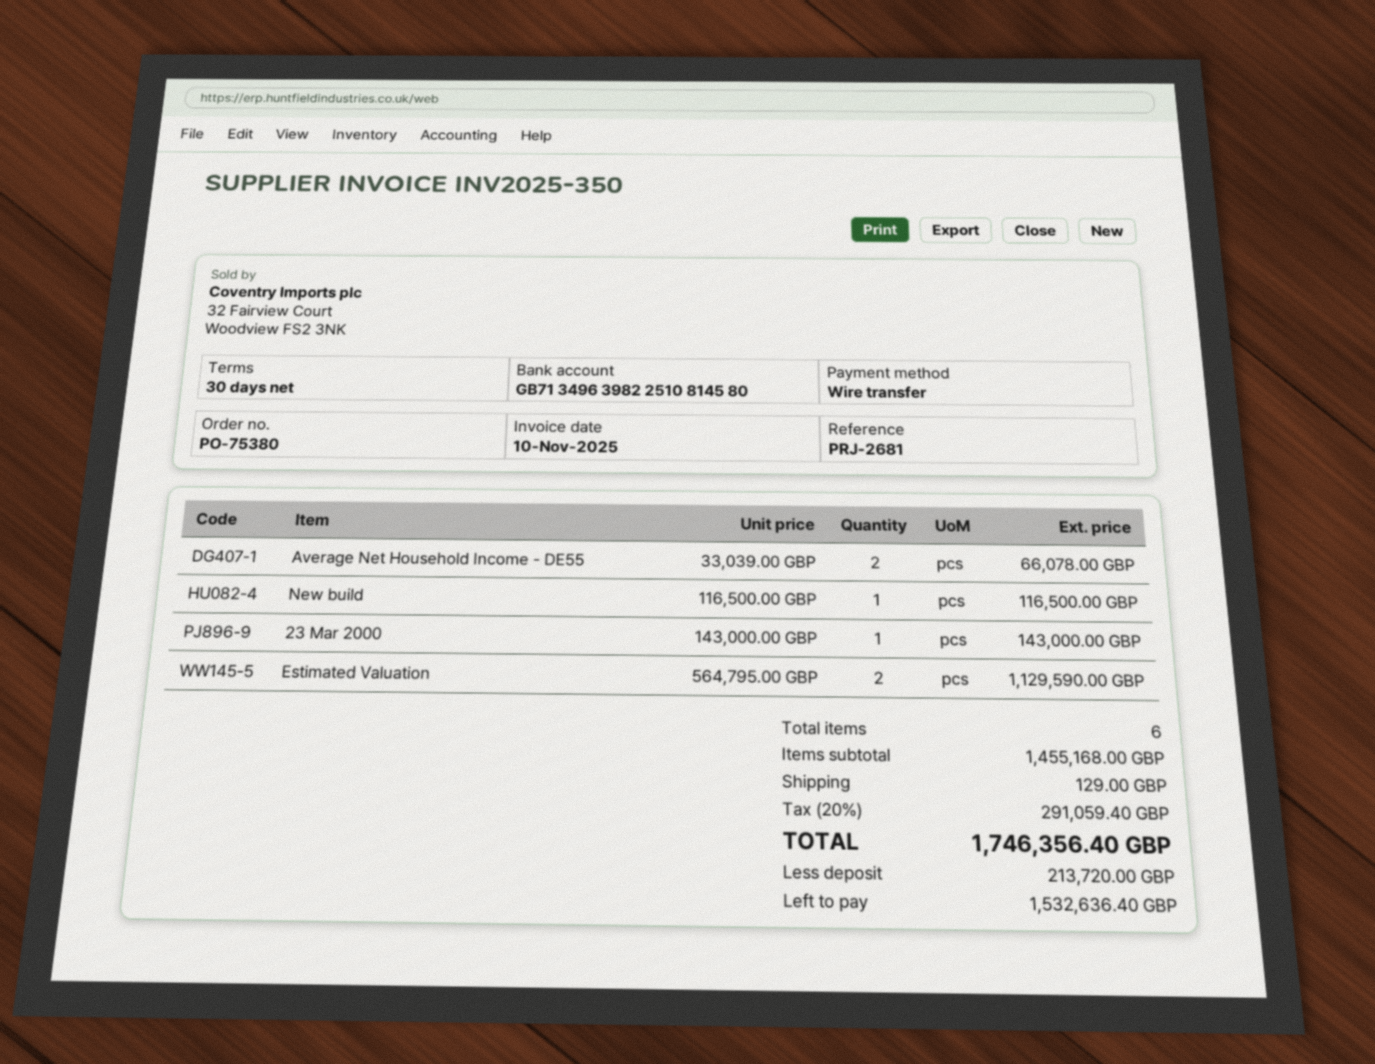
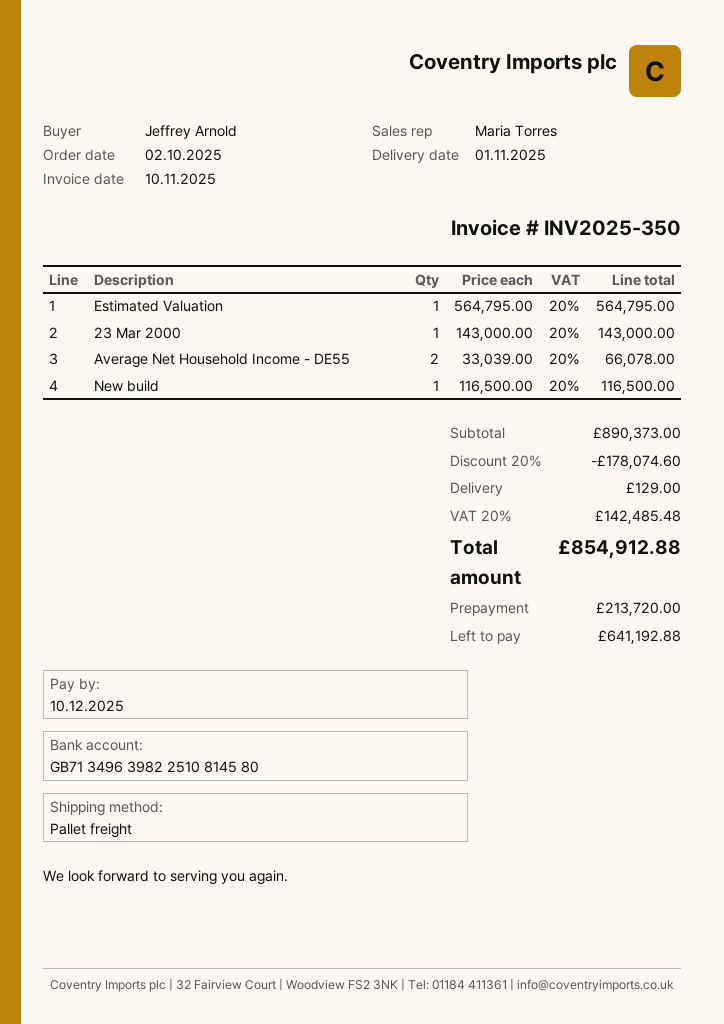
Estimated Valuation: 2 x 564795.00 = 1129590.00 -> 1 x 564795.00 = 564795.00
subtotal: 1455168.00 -> 890373.00
discount: none -> 20% = 178074.60
tax: 20% = 291059.40 -> 20% = 142485.48
total: 1746356.40 -> 854912.88
balance: 1532636.40 -> 641192.88

